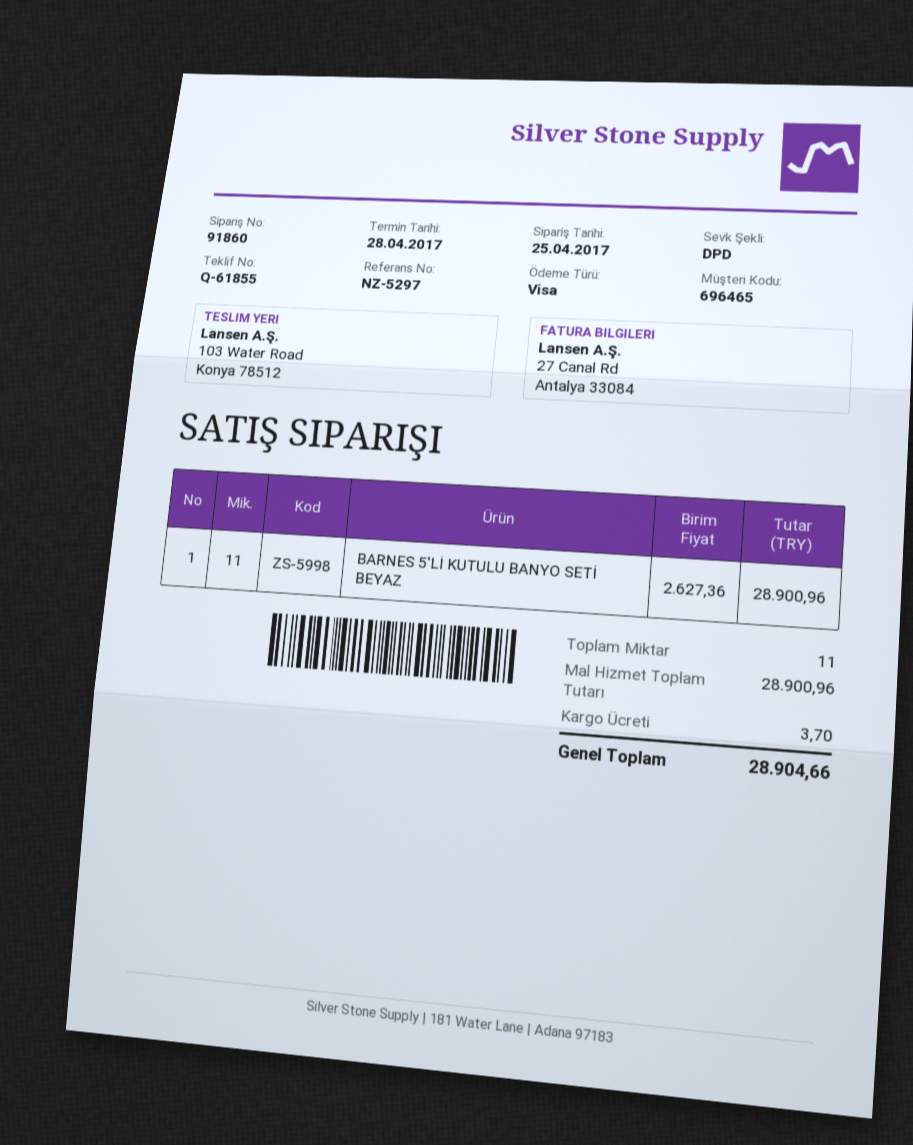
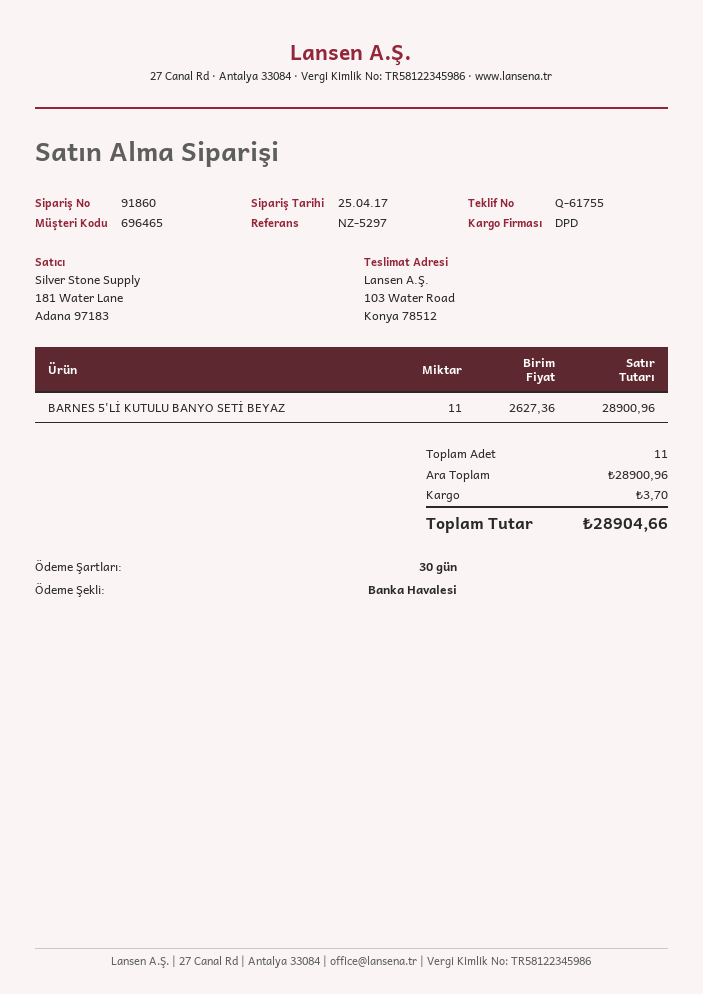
quote number: Q-61855 -> Q-61755
payment method: Visa -> bank transfer

